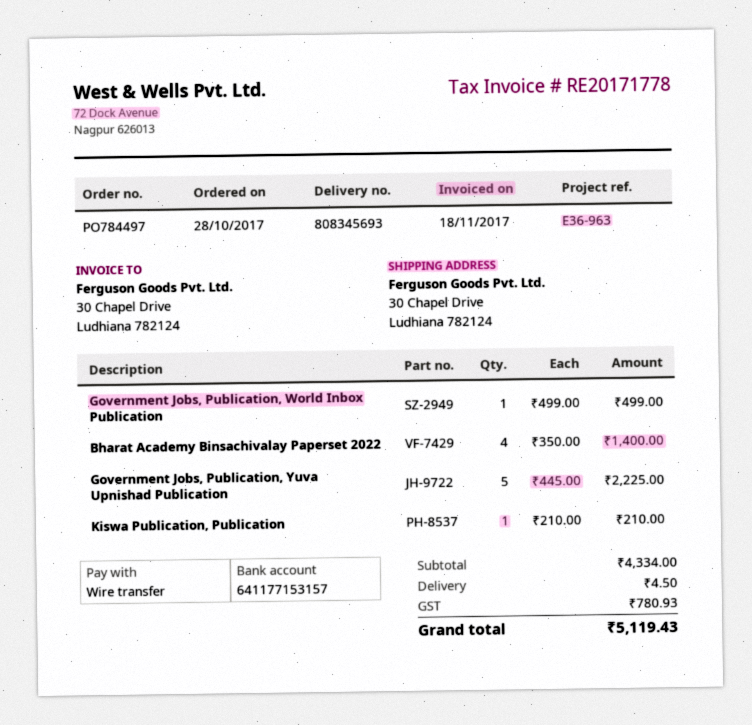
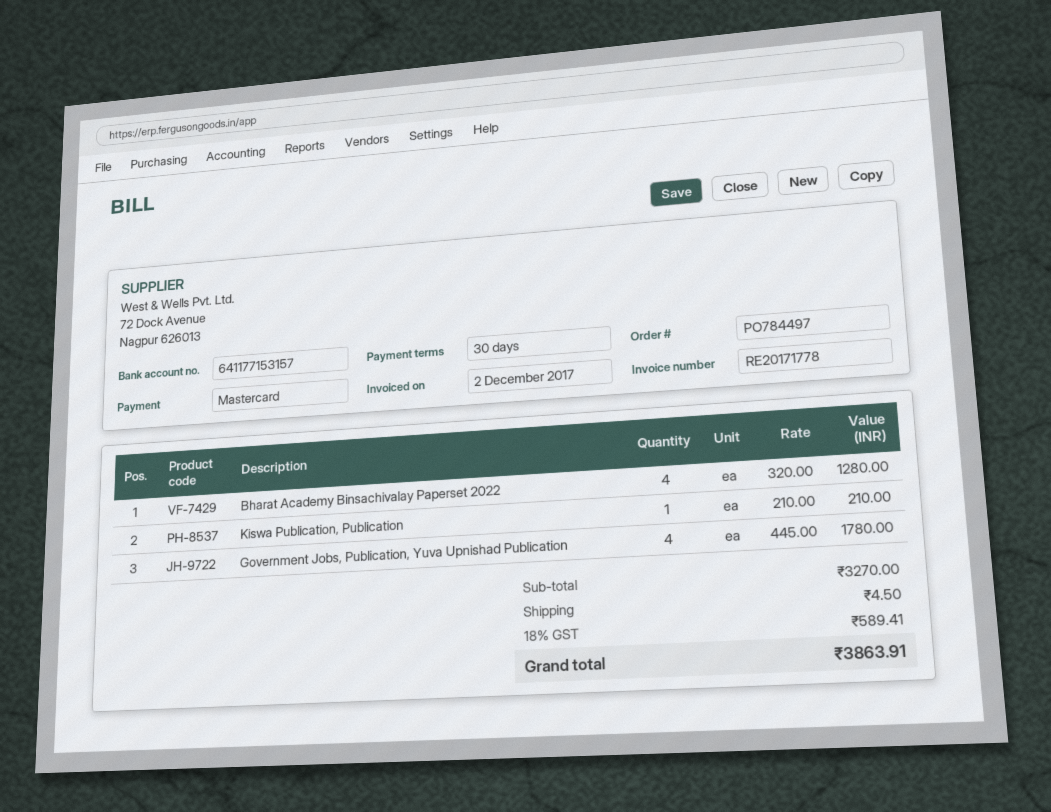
invoice date: 2017-11-18 -> 2017-12-02
payment method: bank transfer -> Mastercard
Government Jobs, Publication, World Inbox Publication: 1 x 499.00 = 499.00 -> none
Bharat Academy Binsachivalay Paperset 2022: 4 x 350.00 = 1400.00 -> 4 x 320.00 = 1280.00
Government Jobs, Publication, Yuva Upnishad Publication: 5 x 445.00 = 2225.00 -> 4 x 445.00 = 1780.00
subtotal: 4334.00 -> 3270.00
tax: 780.93 -> 589.41
total: 5119.43 -> 3863.91

